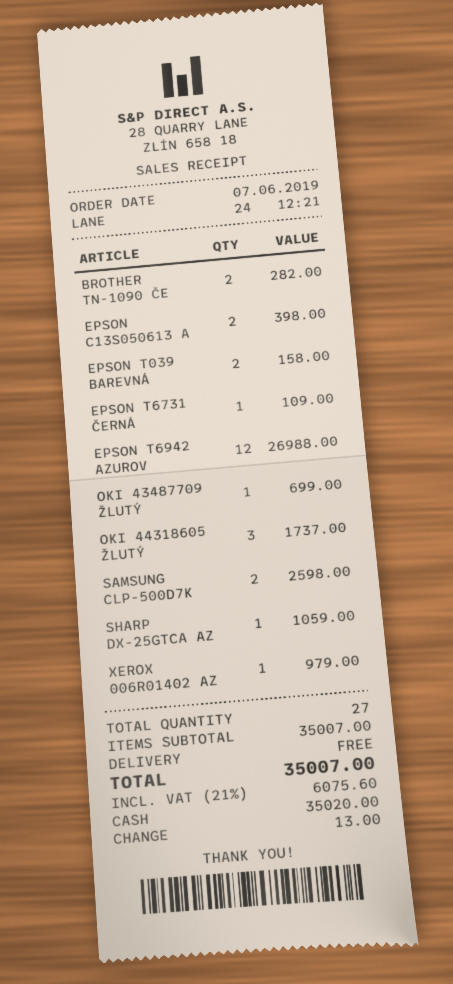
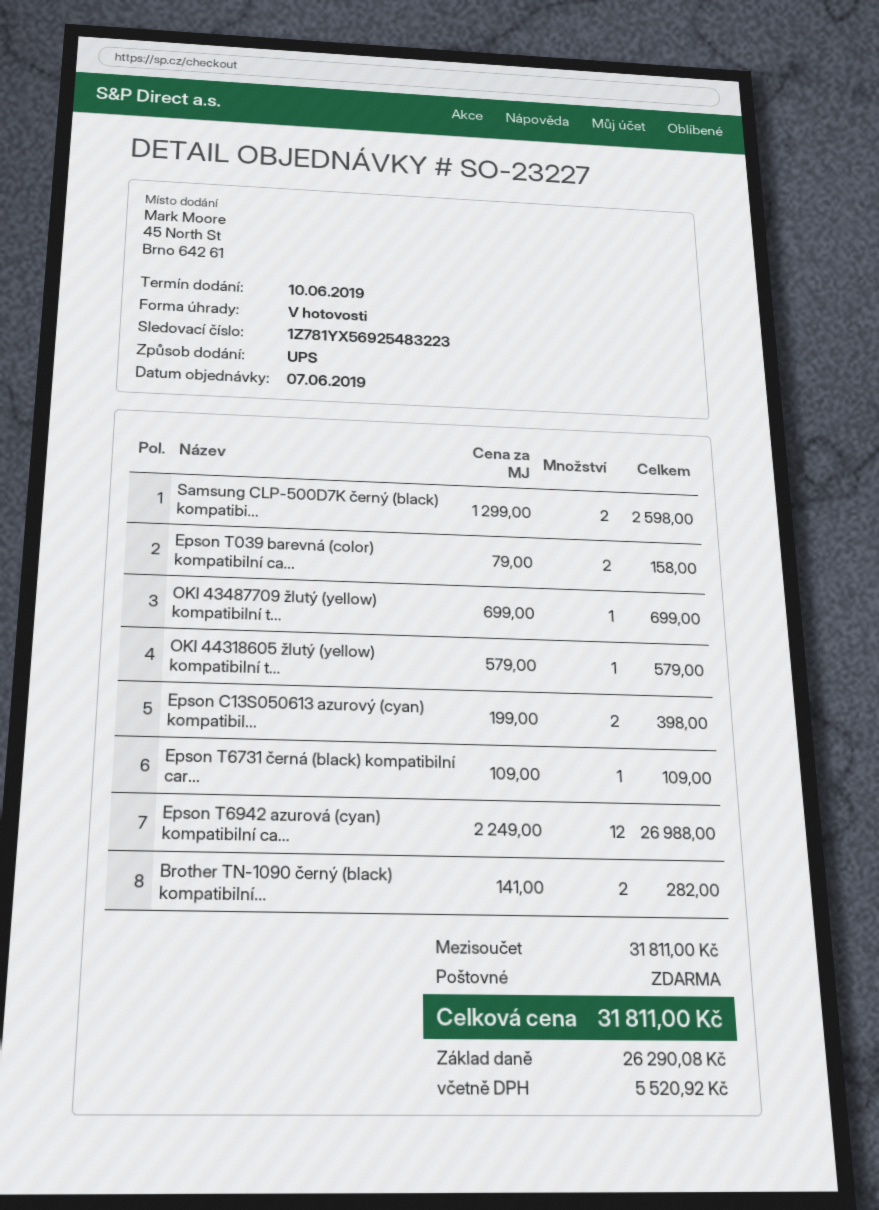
OKI 44318605 ŽLUTÝ: 3 for 1737.00 -> 1 for 579.00
SHARP DX-25GTCA AZ: 1 for 1059.00 -> none
XEROX 006R01402 AZ: 1 for 979.00 -> none
subtotal: 35007.00 -> 31811.00
tax: 6075.60 -> 5520.92
total: 35007.00 -> 31811.00

